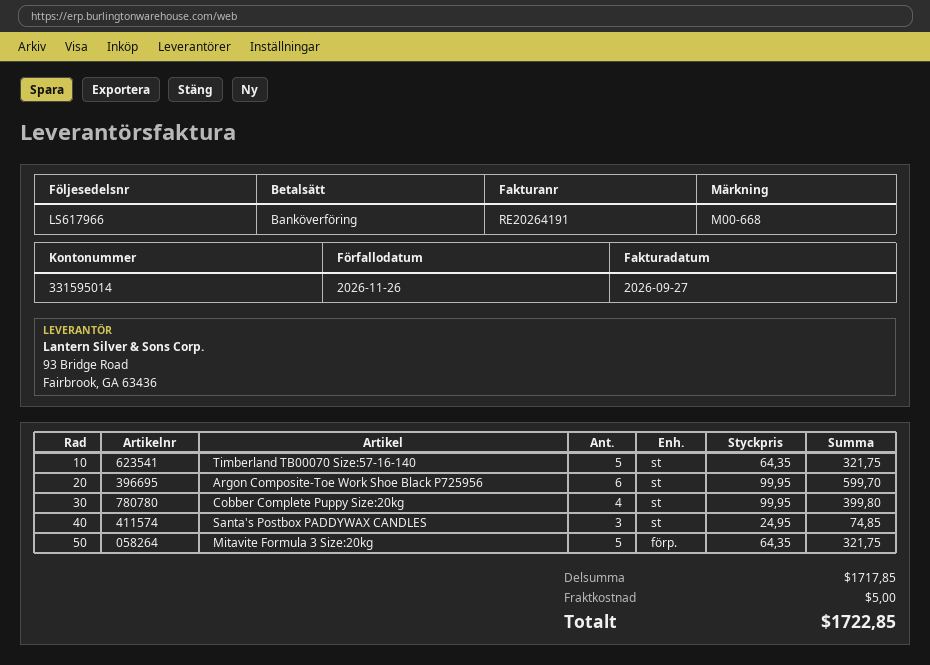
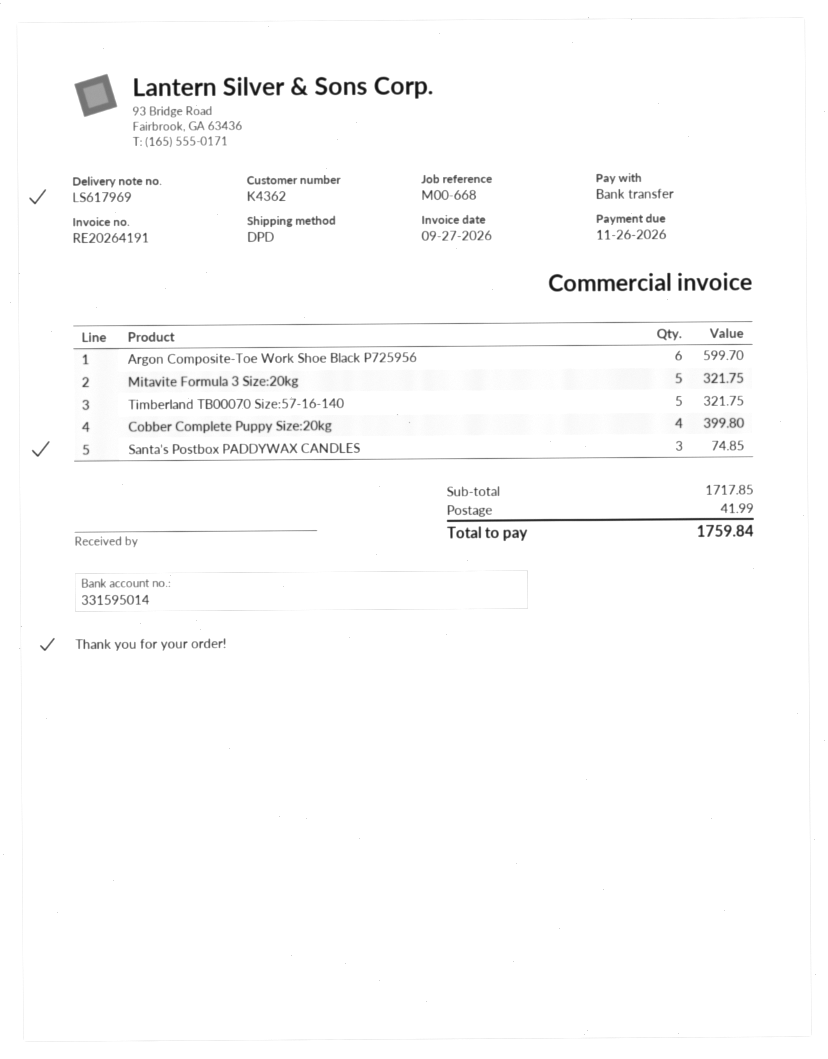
delivery note number: LS617966 -> LS617969
shipping: 5.00 -> 41.99
total: 1722.85 -> 1759.84

